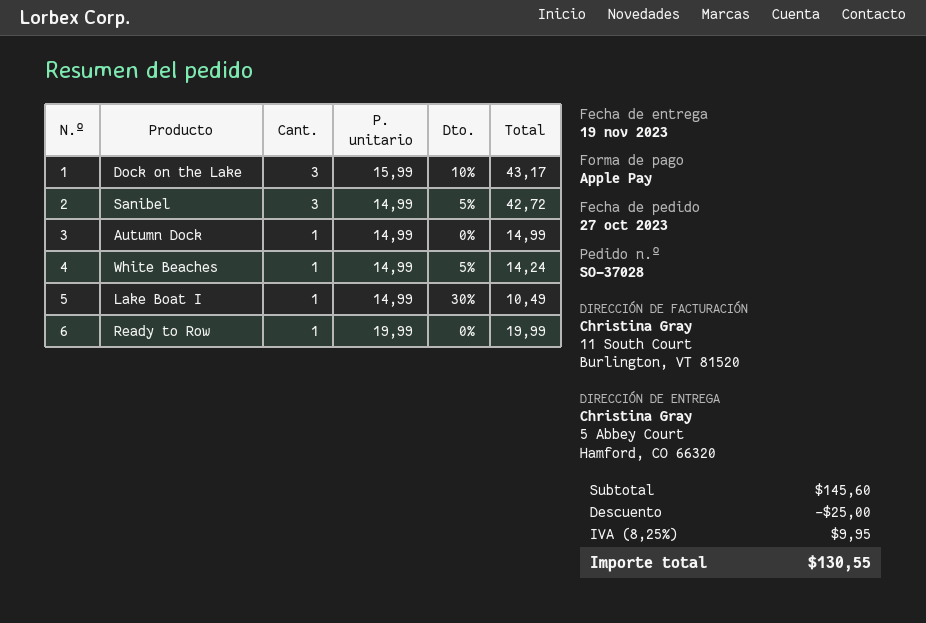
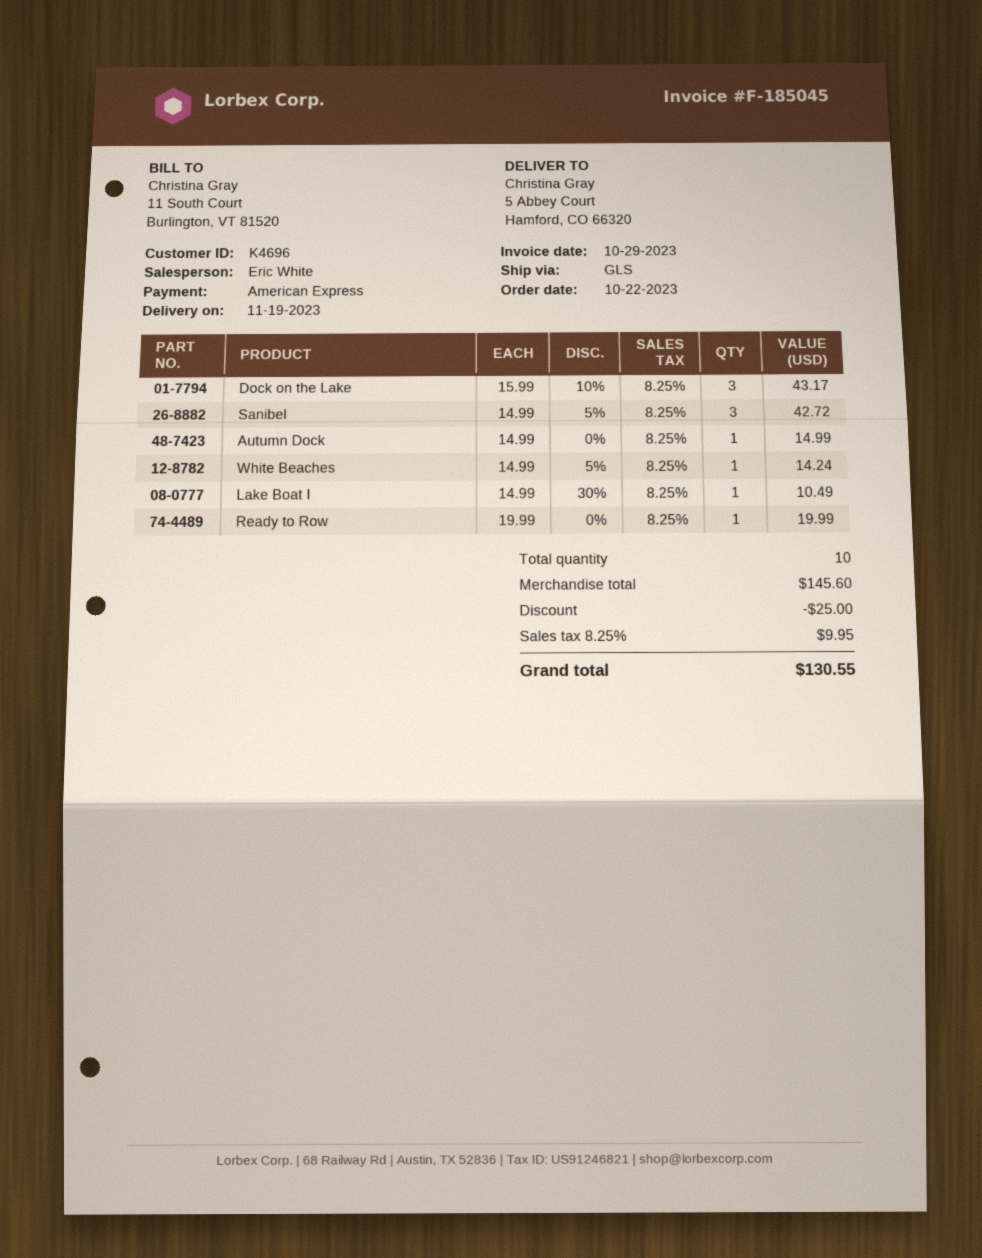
order date: 2023-10-27 -> 2023-10-22
payment method: Apple Pay -> American Express

